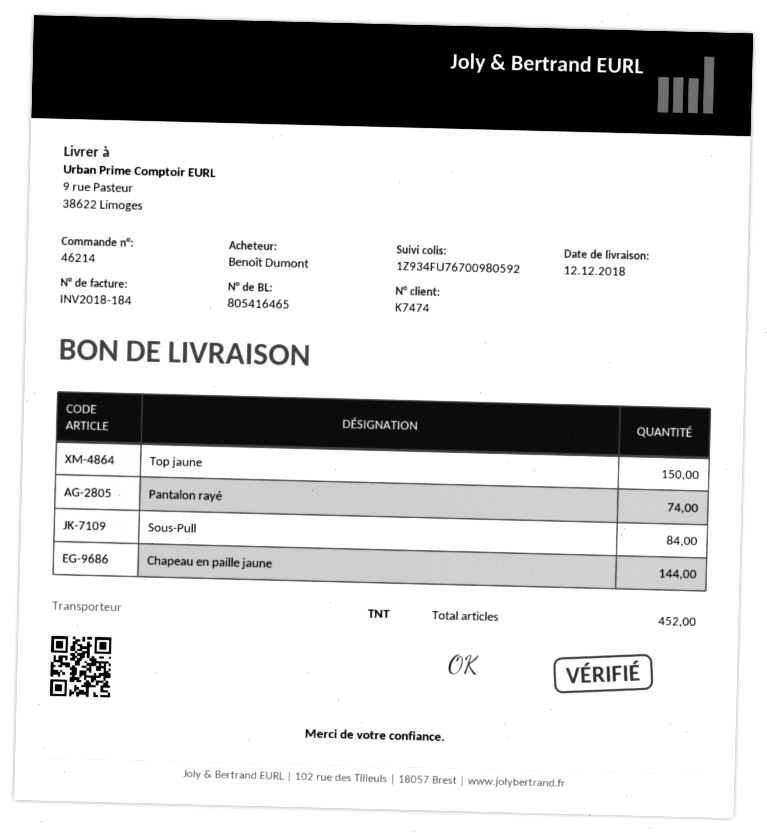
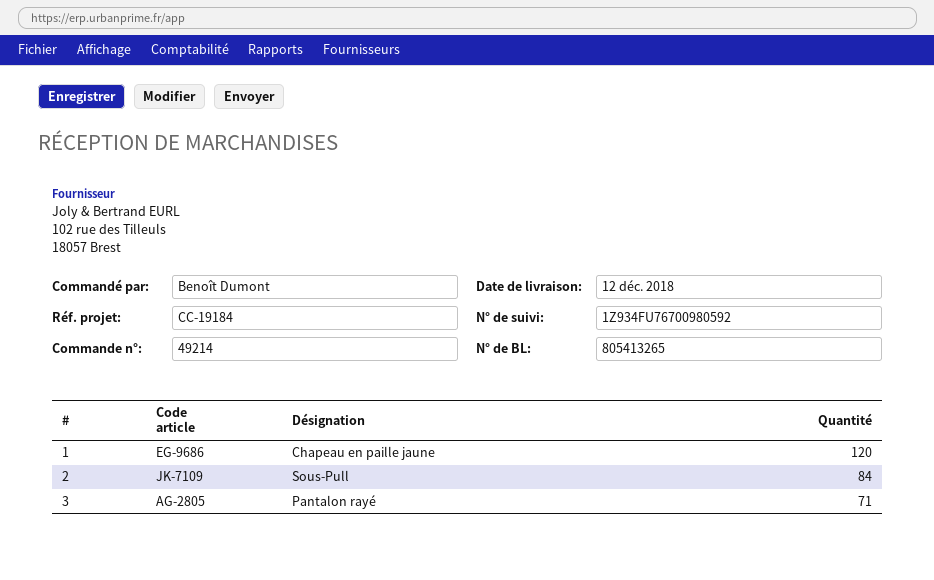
order number: 46214 -> 49214
delivery note number: 805416465 -> 805413265
Top jaune: 150 -> none
Pantalon rayé: 74 -> 71
Chapeau en paille jaune: 144 -> 120

